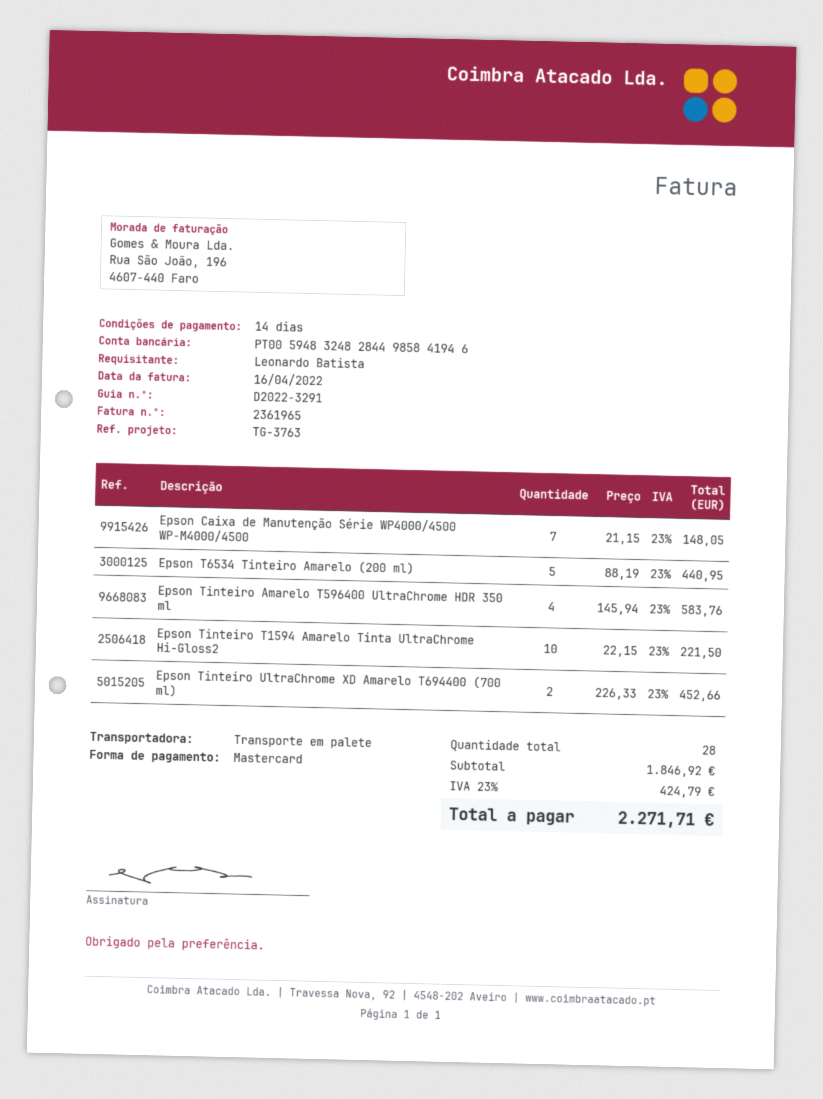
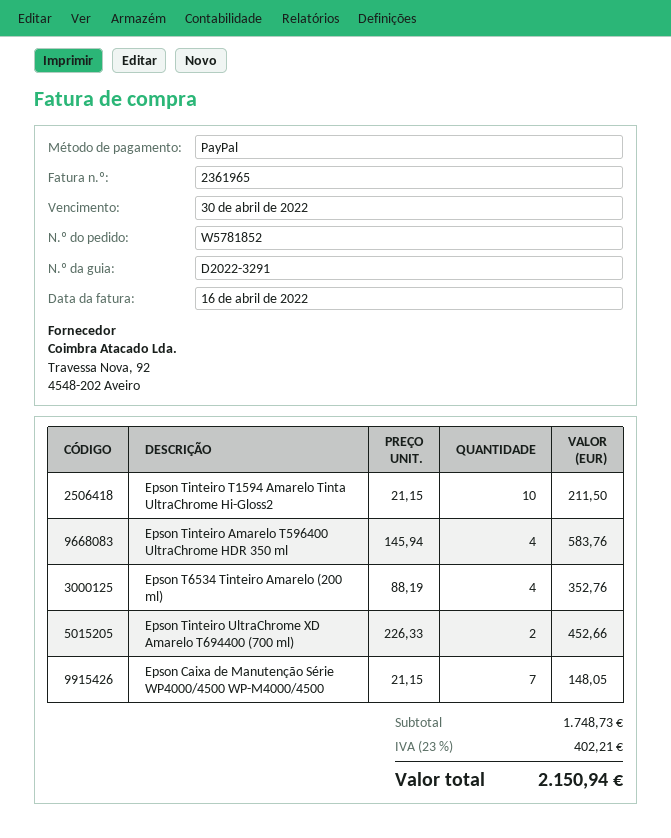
payment method: Mastercard -> PayPal
Epson T6534 Tinteiro Amarelo (200 ml): 5 x 88.19 = 440.95 -> 4 x 88.19 = 352.76
Epson Tinteiro T1594 Amarelo Tinta UltraChrome Hi-Gloss2: 10 x 22.15 = 221.50 -> 10 x 21.15 = 211.50
subtotal: 1846.92 -> 1748.73
tax: 23% = 424.79 -> 23% = 402.21
total: 2271.71 -> 2150.94

